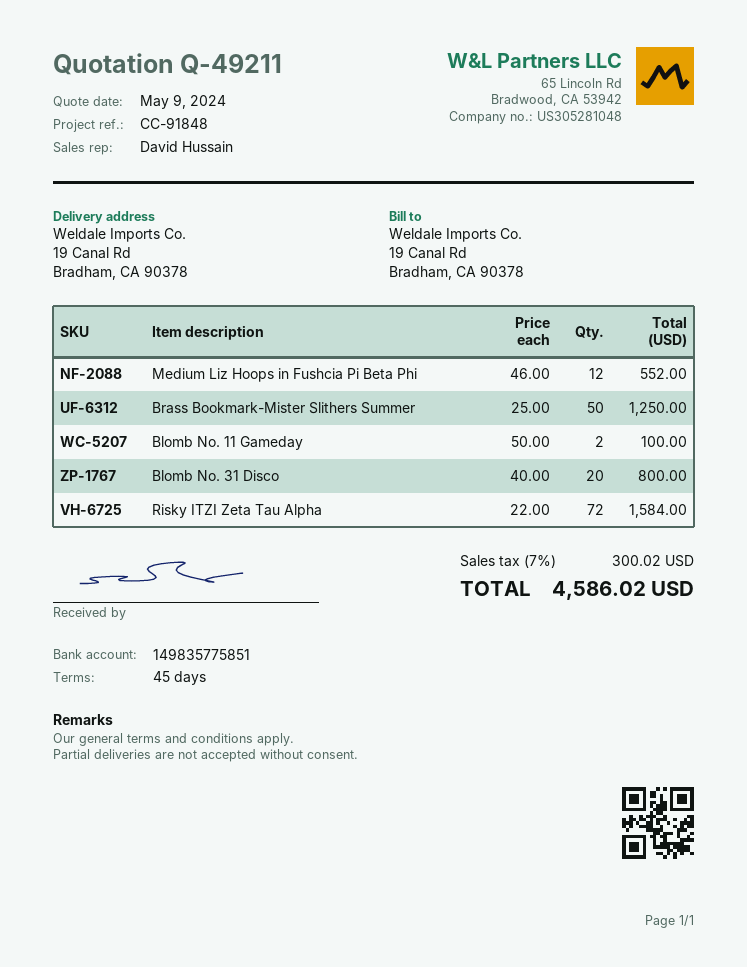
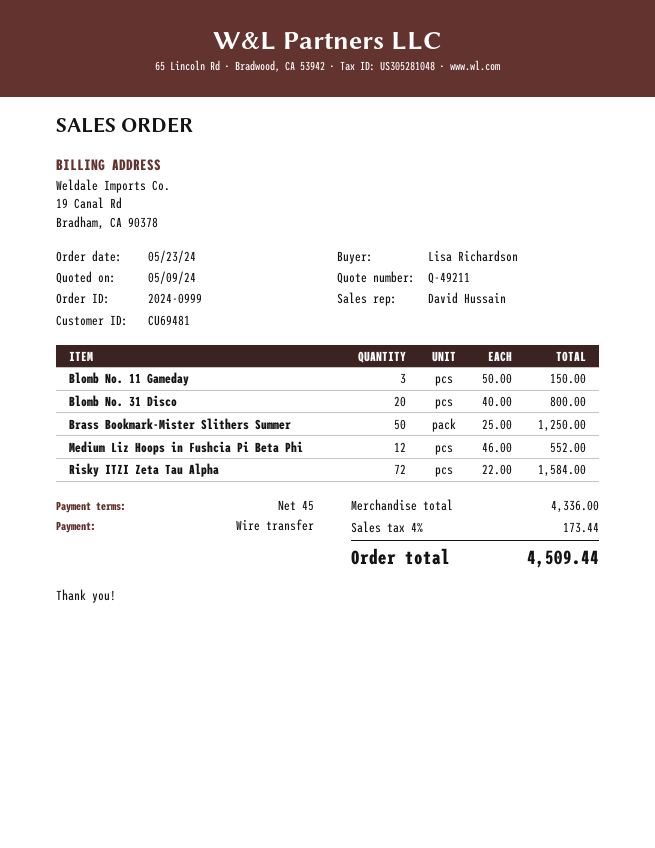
Blomb No. 11 Gameday: 2 x 50.00 = 100.00 -> 3 x 50.00 = 150.00
tax: 7% = 300.02 -> 4% = 173.44
total: 4586.02 -> 4509.44

